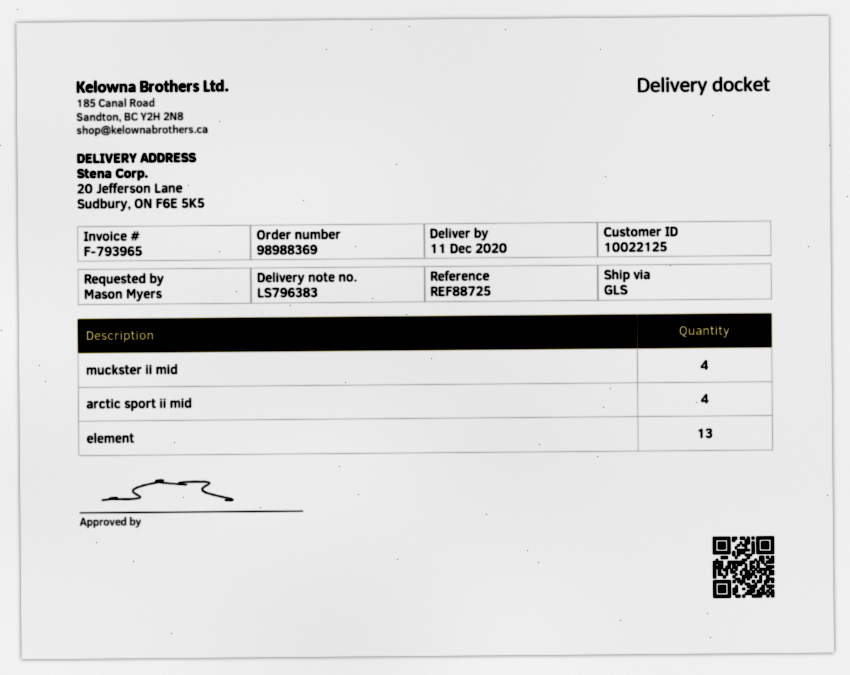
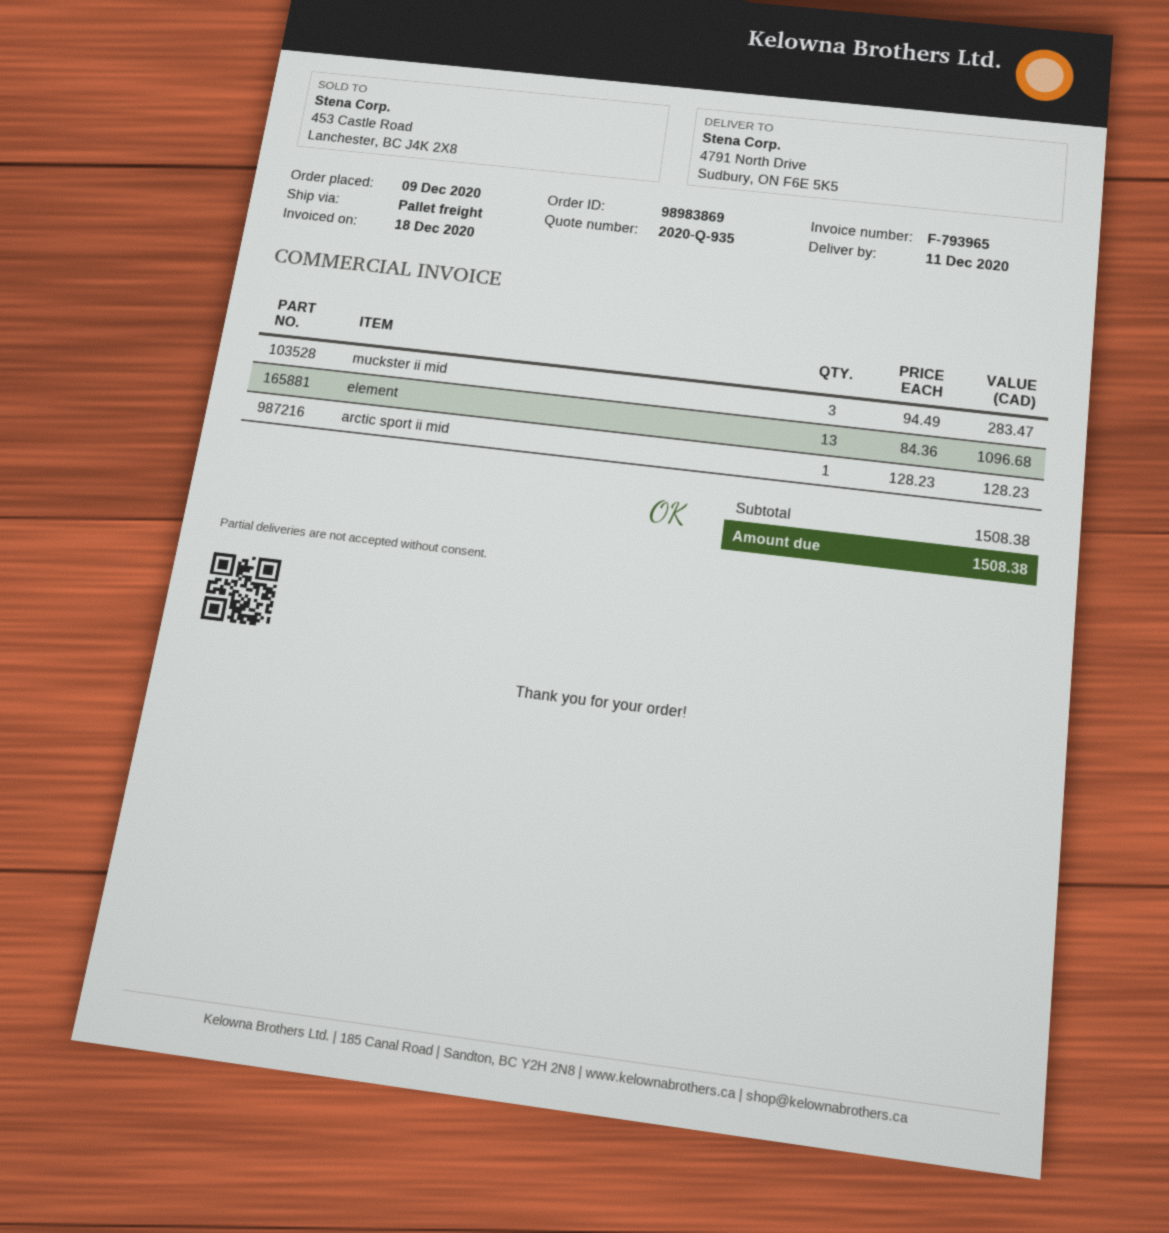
order number: 98988369 -> 98983869
shipping method: GLS -> pallet freight
ship to: 20 Jefferson Lane, Sudbury, ON F6E 5K5 -> 4791 North Drive, Sudbury, ON F6E 5K5
muckster ii mid: 4 -> 3
arctic sport ii mid: 4 -> 1

